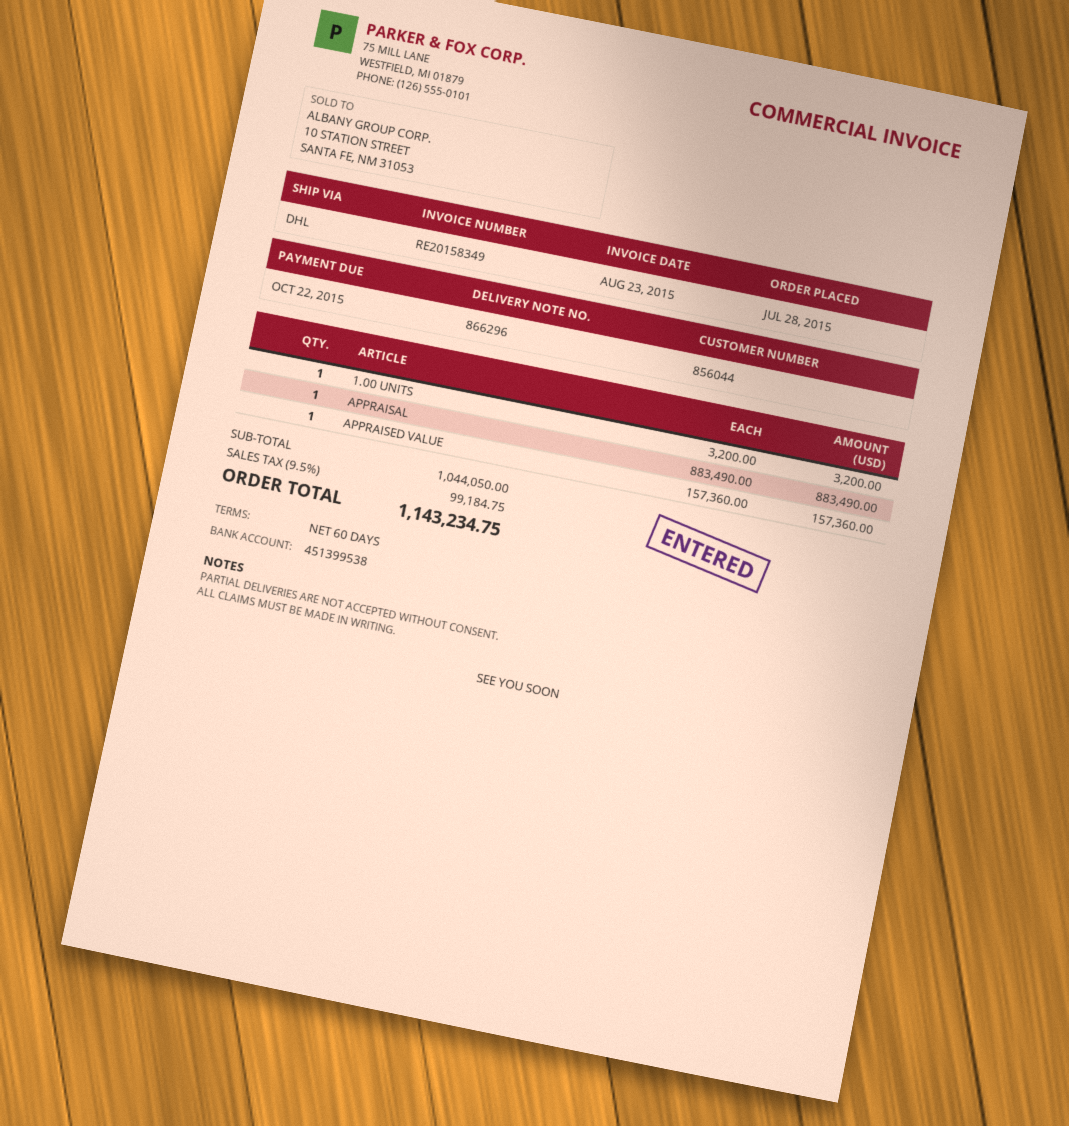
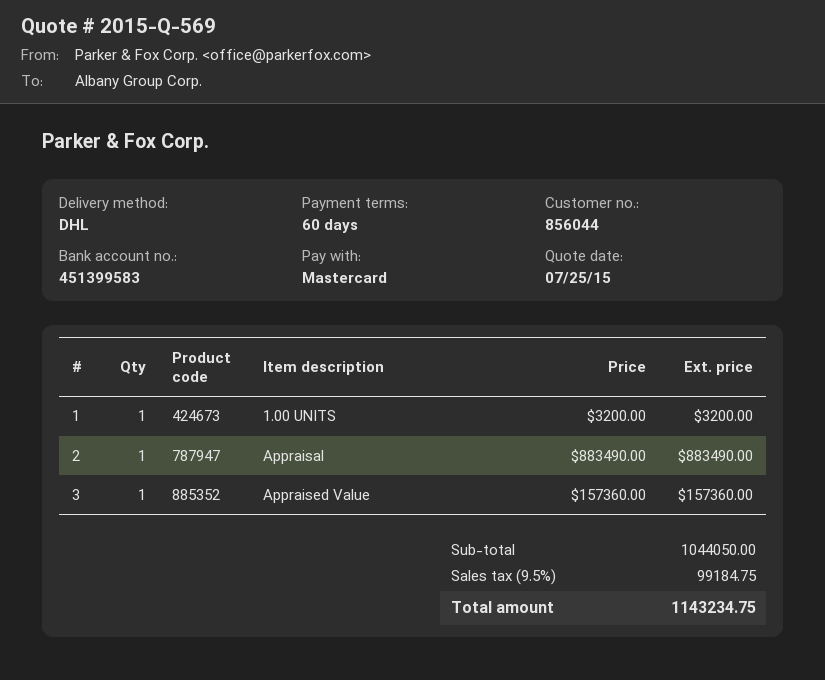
bank account: 451399538 -> 451399583

